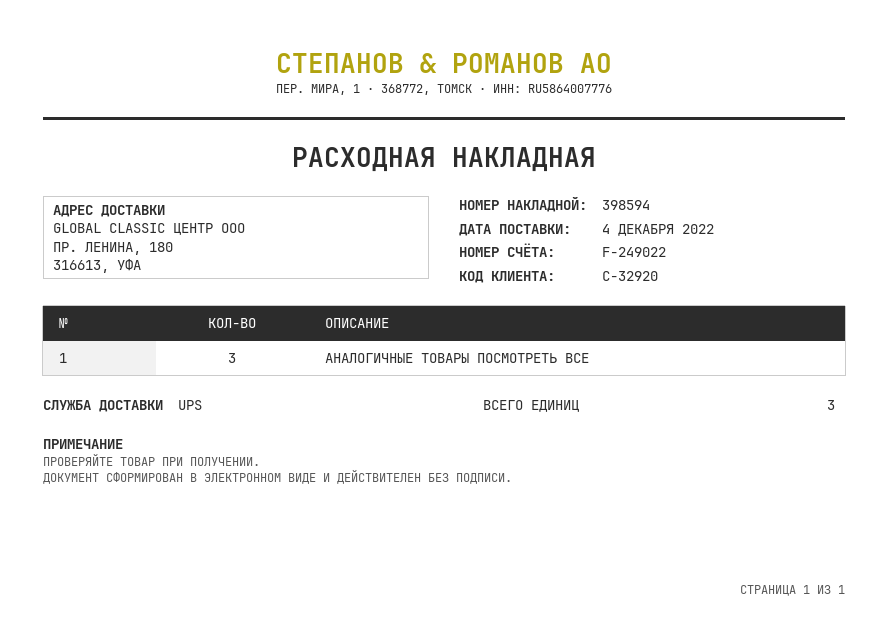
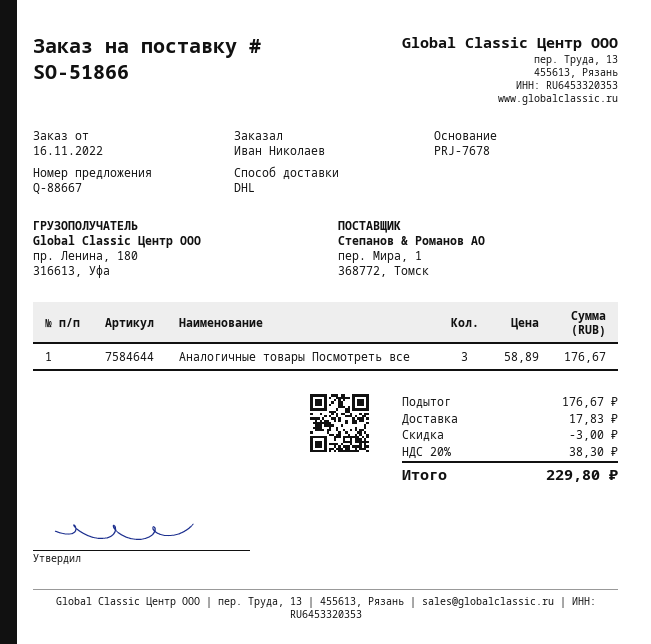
shipping method: UPS -> DHL

